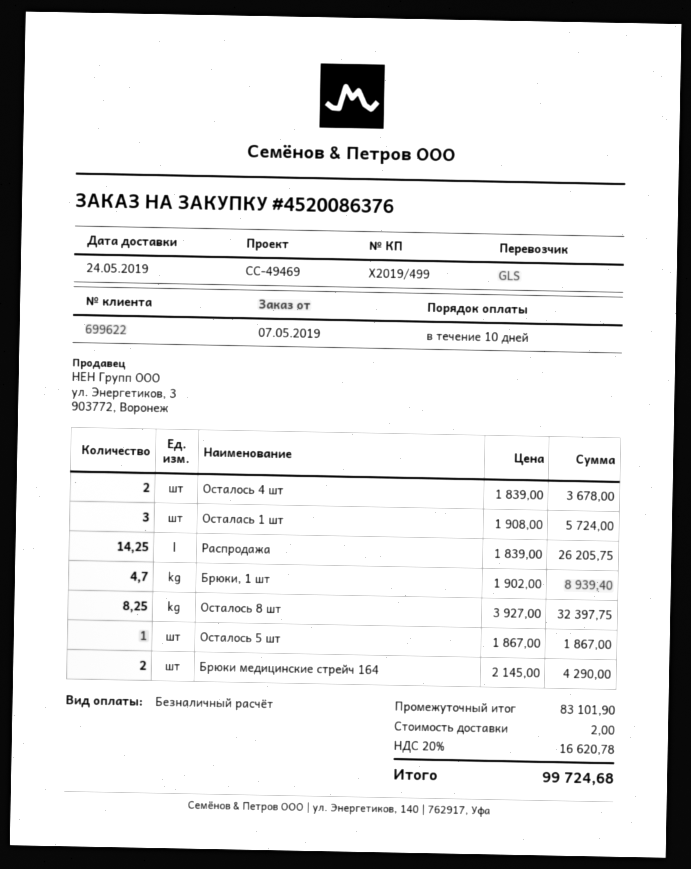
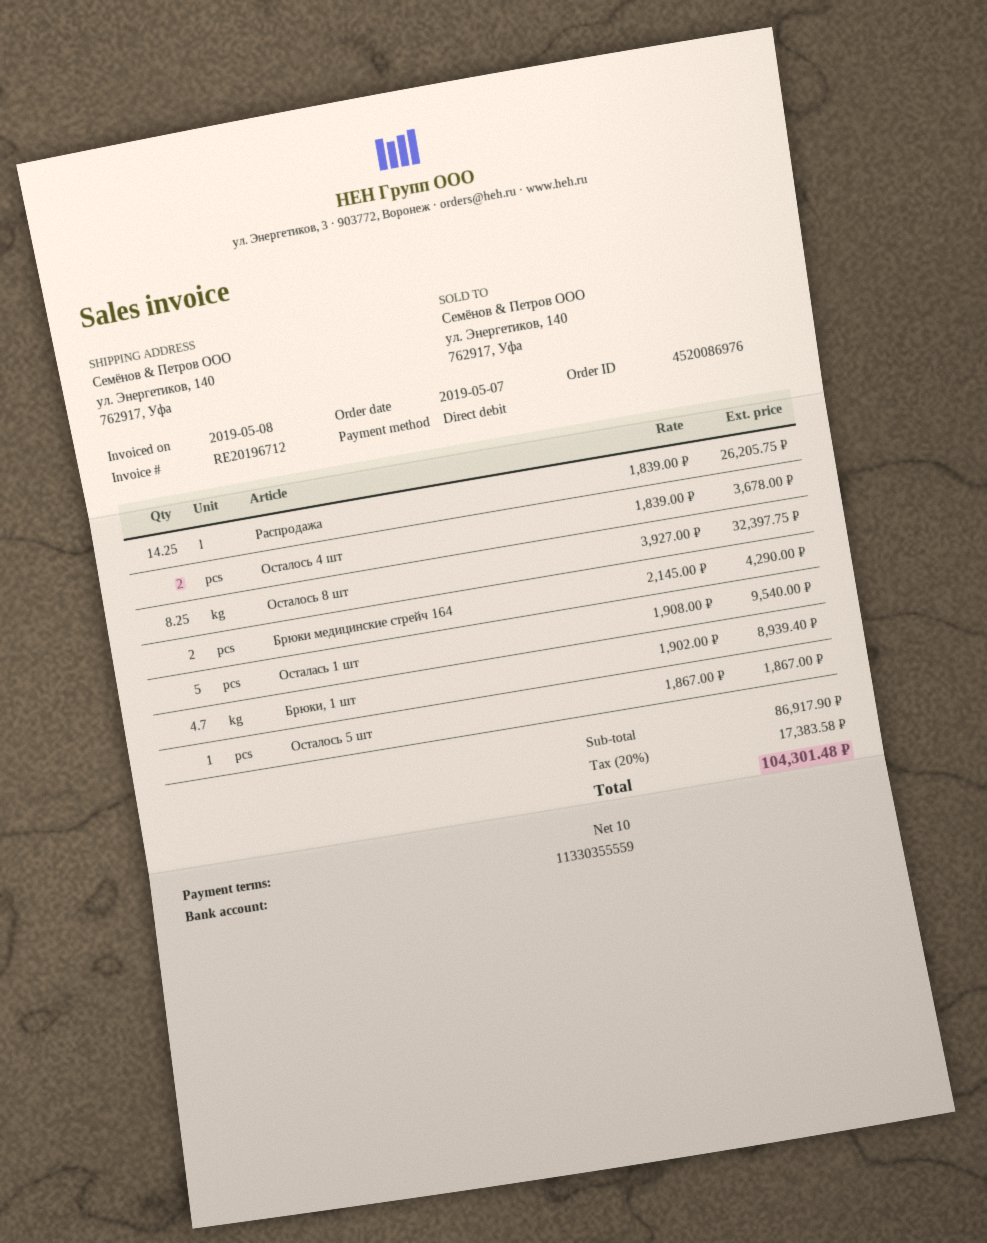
order number: 4520086376 -> 4520086976
payment method: bank transfer -> direct debit
Осталась 1 шт: 3 x 1908.00 = 5724.00 -> 5 x 1908.00 = 9540.00
subtotal: 83101.90 -> 86917.90
shipping: 2.00 -> none
tax: 20% = 16620.78 -> 20% = 17383.58
total: 99724.68 -> 104301.48

